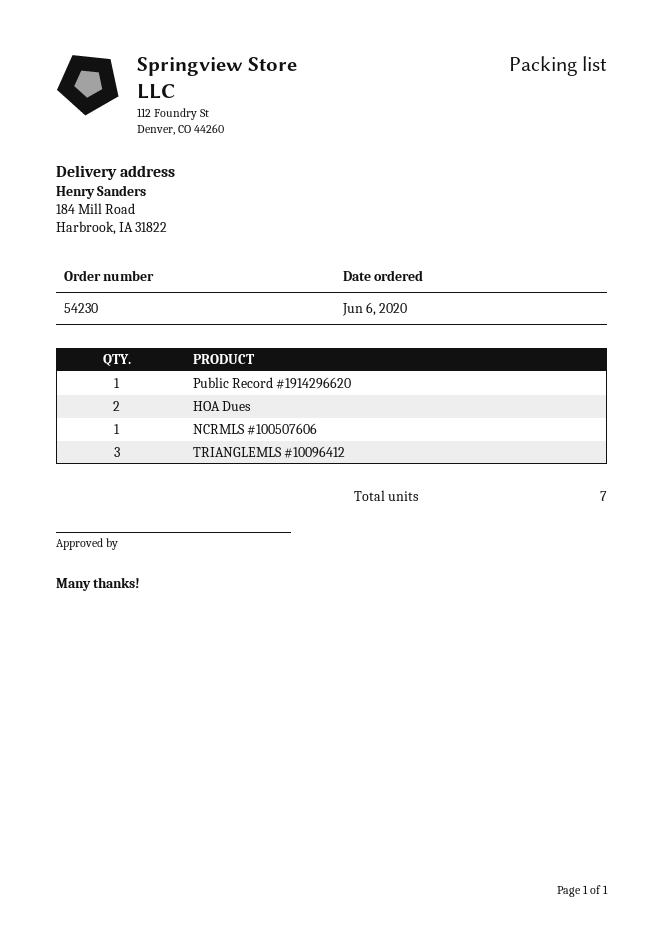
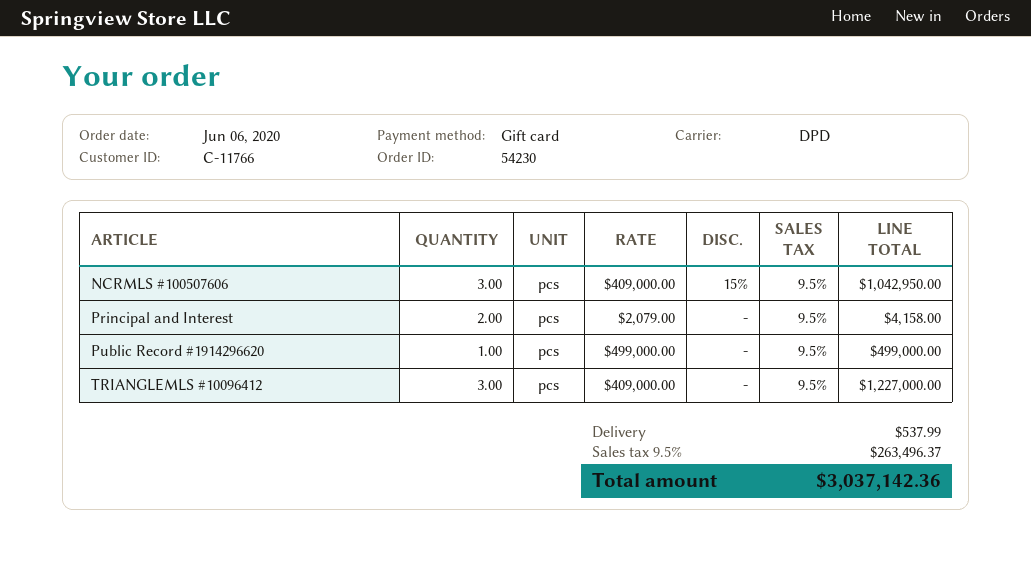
HOA Dues: 2 -> none
NCRMLS #100507606: 1 -> 3
Principal and Interest: none -> 2

